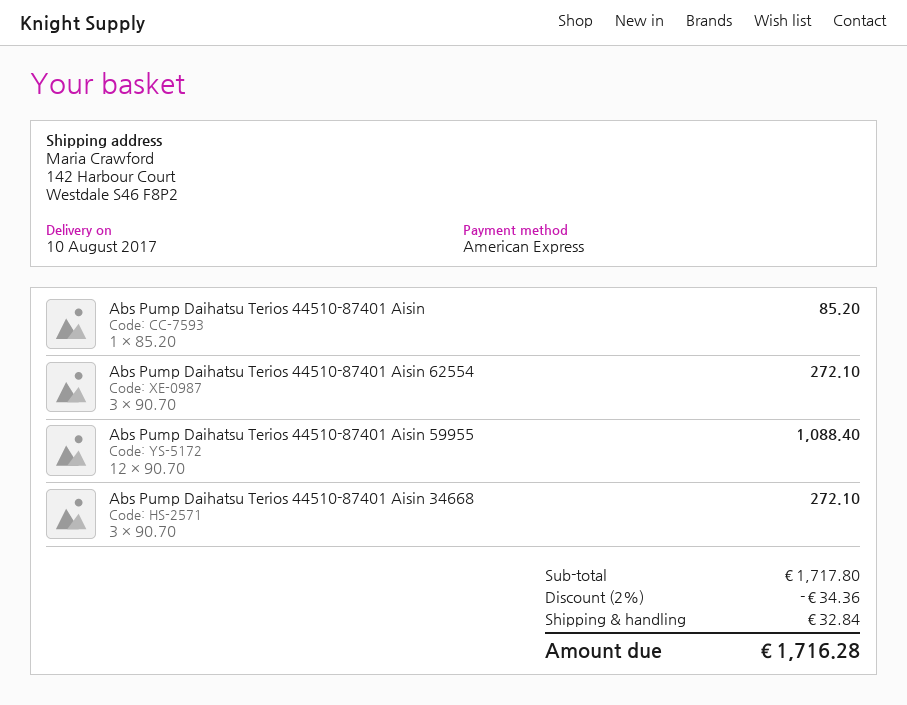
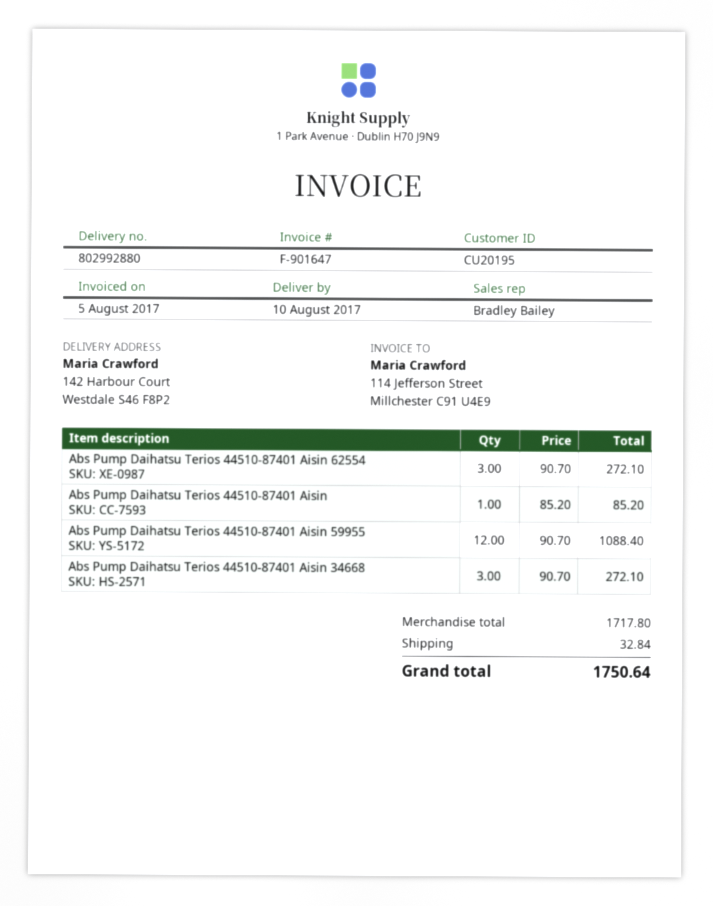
discount: 2% = 34.36 -> none
total: 1716.28 -> 1750.64

